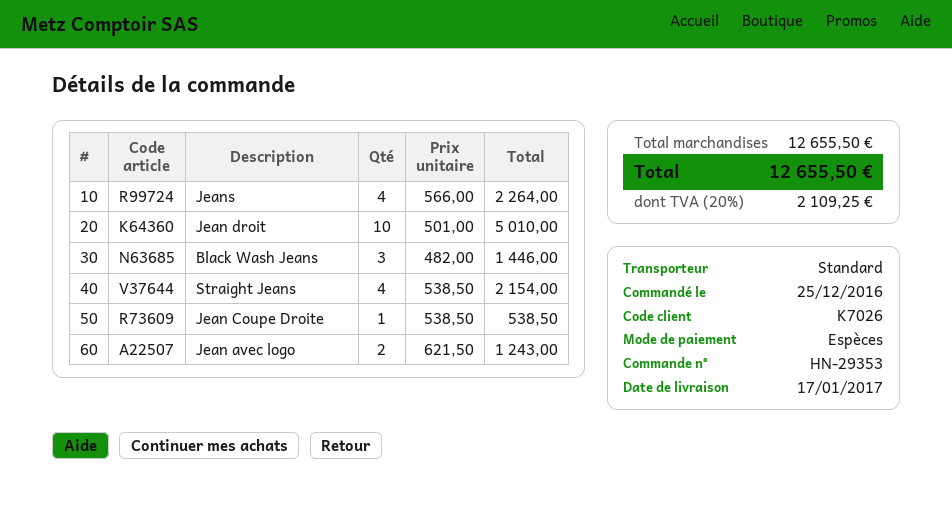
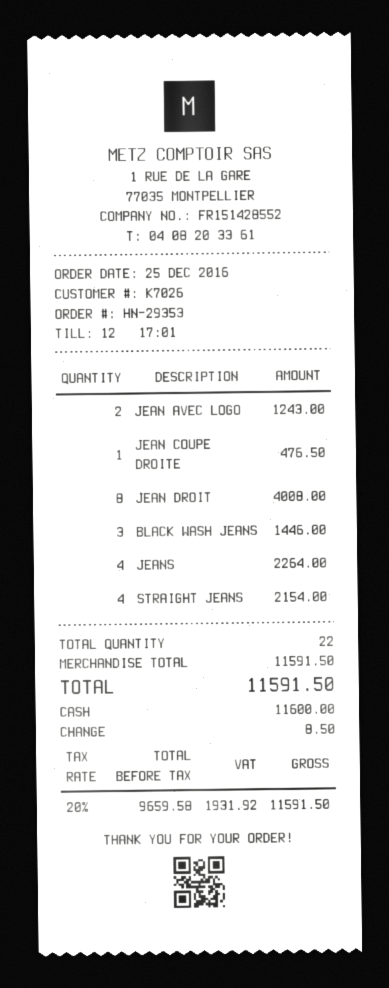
Jean droit: 10 for 5010.00 -> 8 for 4008.00
Jean Coupe Droite: 1 for 538.50 -> 1 for 476.50
subtotal: 12655.50 -> 11591.50
tax: 20% = 2109.25 -> 20% = 1931.92
total: 12655.50 -> 11591.50

